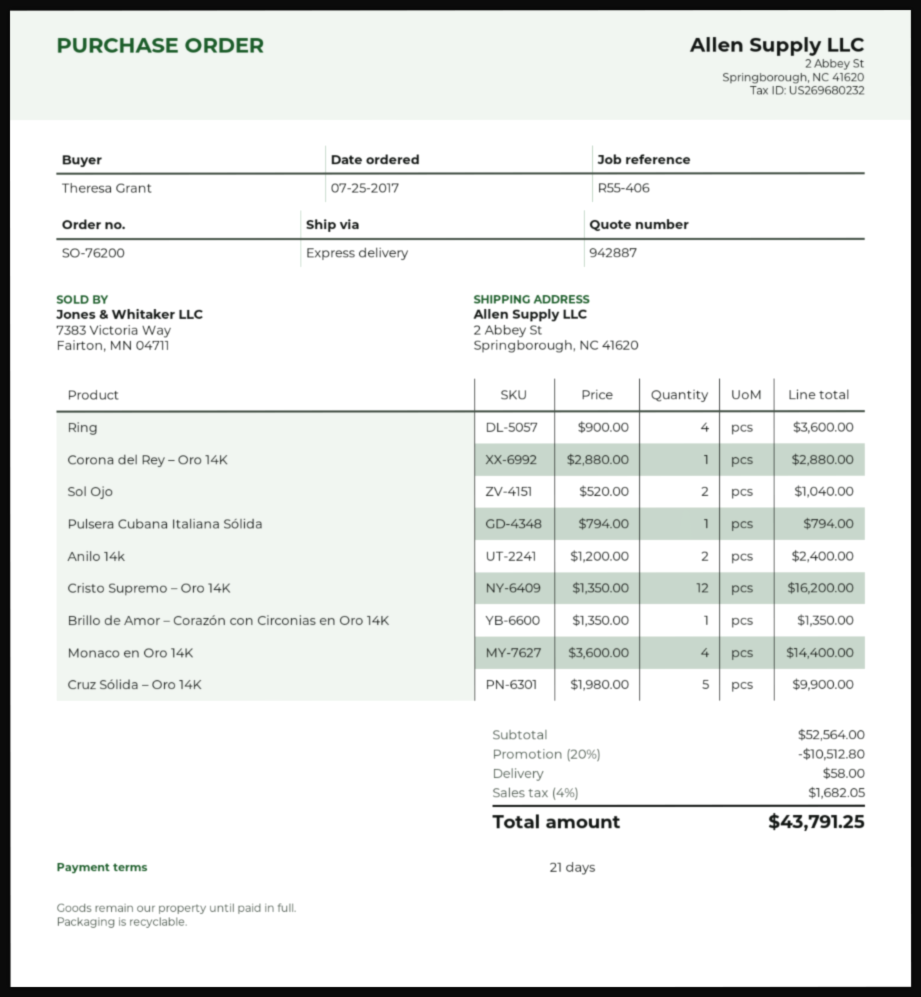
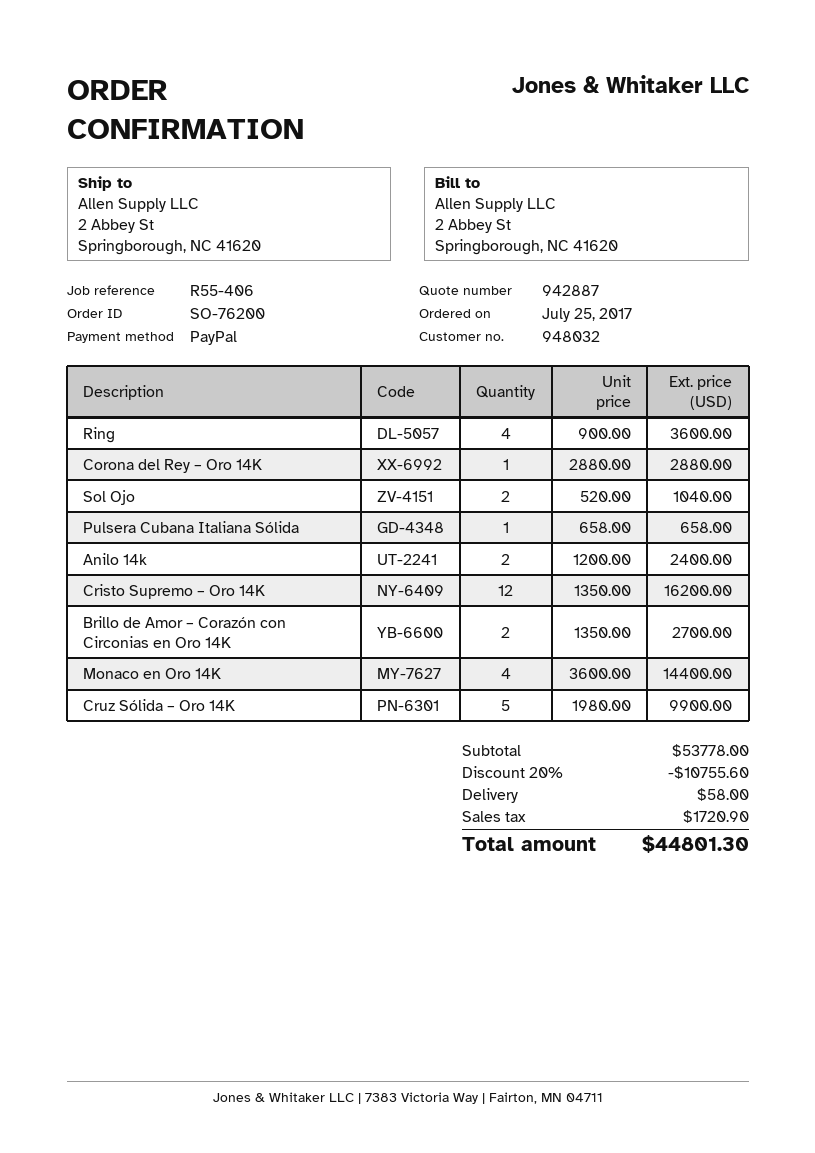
Pulsera Cubana Italiana Sólida: 1 x 794.00 = 794.00 -> 1 x 658.00 = 658.00
Brillo de Amor – Corazón con Circonias en Oro 14K: 1 x 1350.00 = 1350.00 -> 2 x 1350.00 = 2700.00
subtotal: 52564.00 -> 53778.00
discount: 20% = 10512.80 -> 20% = 10755.60
tax: 1682.05 -> 1720.90
total: 43791.25 -> 44801.30

